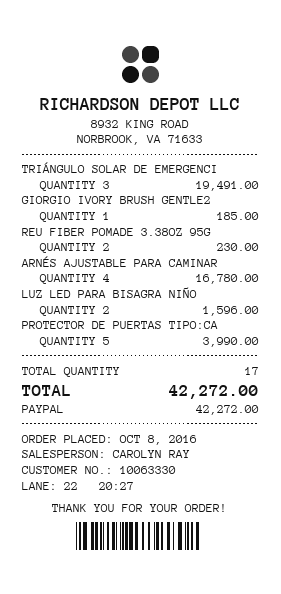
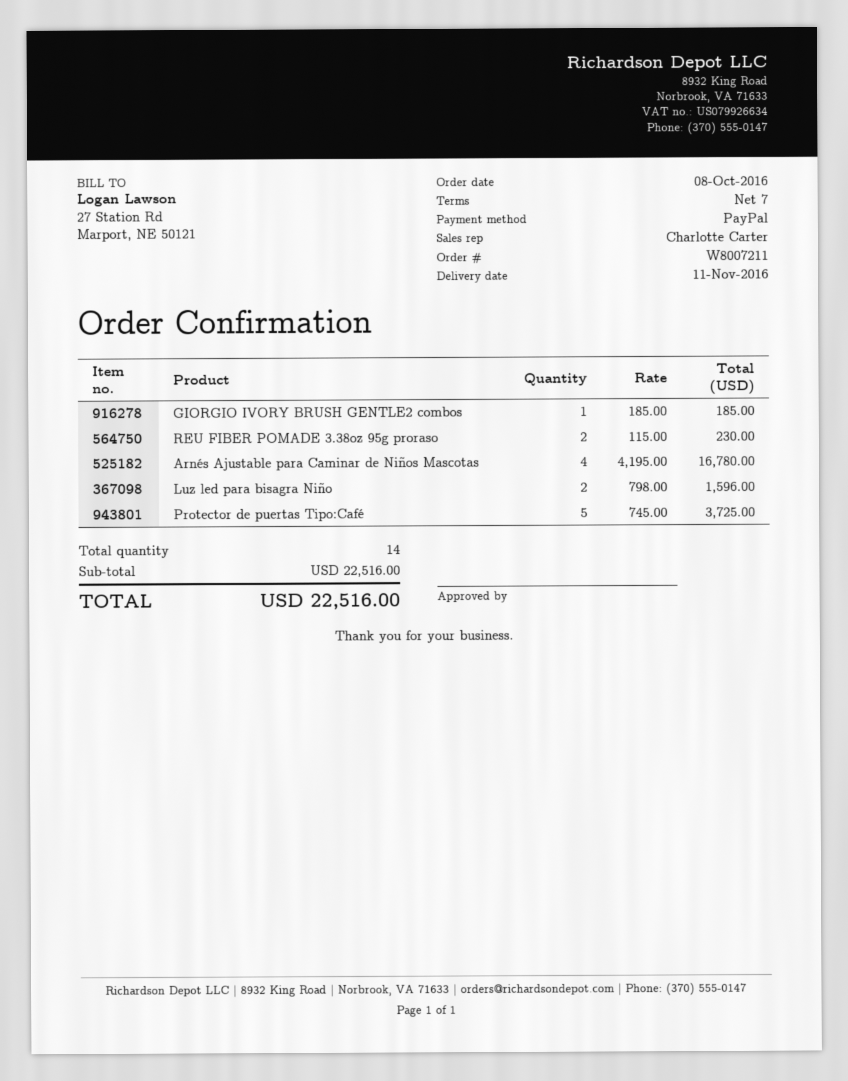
sales rep: CAROLYN RAY -> Charlotte Carter
TRIÁNGULO SOLAR DE EMERGENCI: 3 for 19491.00 -> none
PROTECTOR DE PUERTAS TIPO:CA: 5 for 3990.00 -> 5 for 3725.00
total quantity: 17 -> 14
total: 42272.00 -> 22516.00

